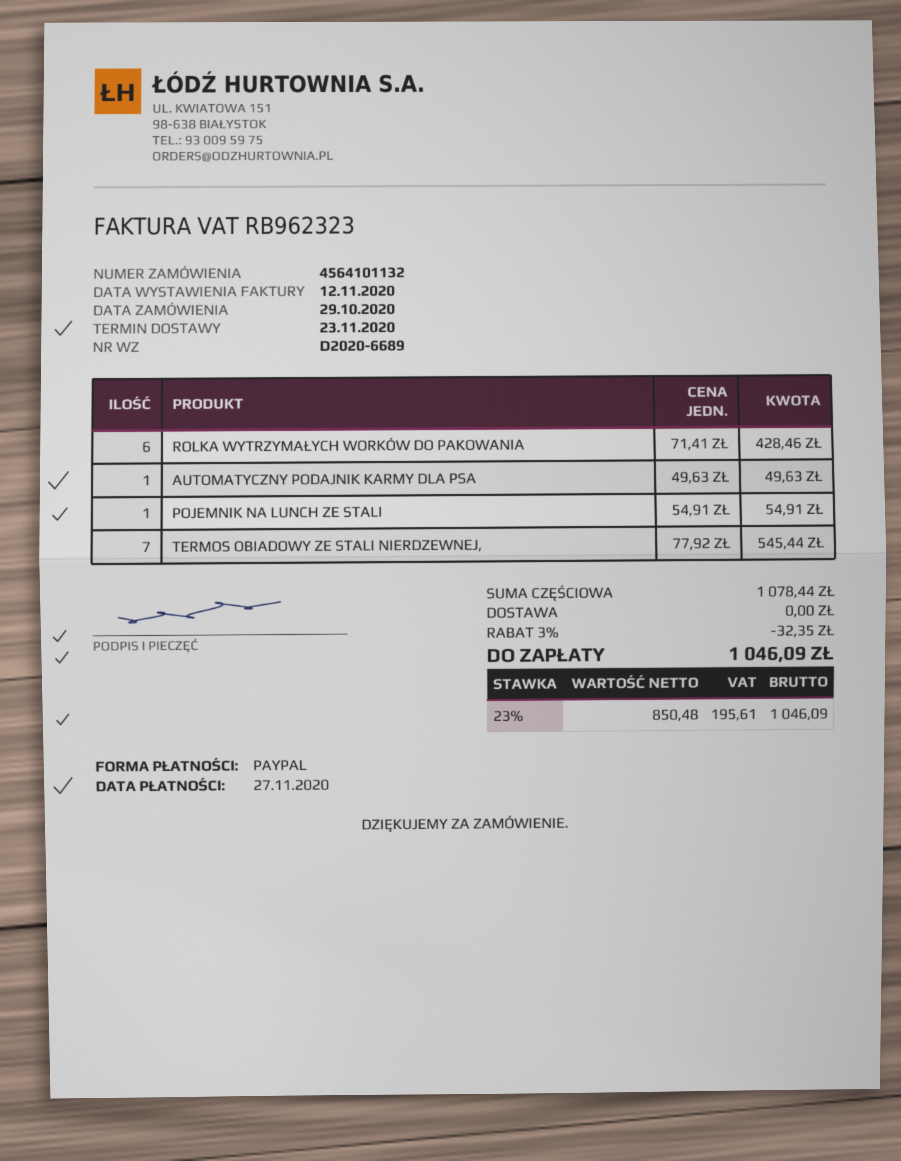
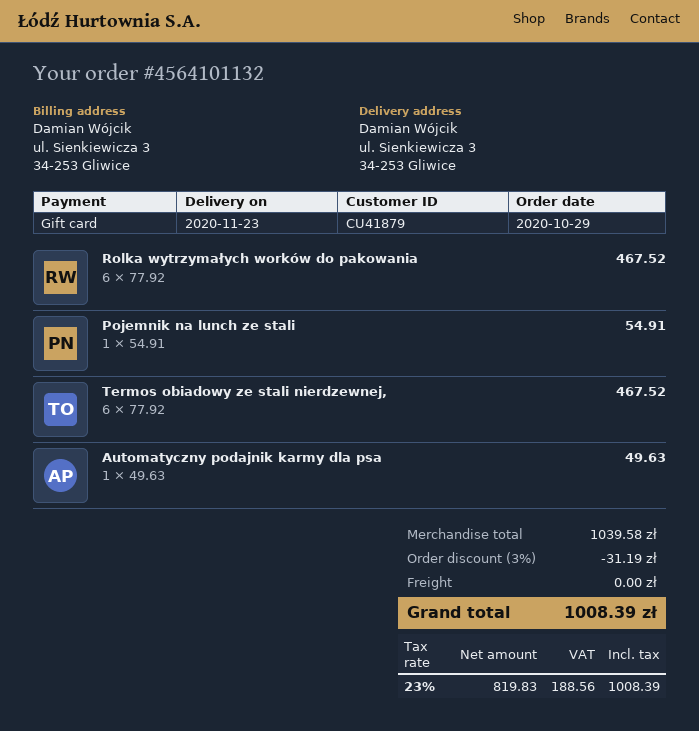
payment method: PayPal -> gift card
ROLKA WYTRZYMAŁYCH WORKÓW DO PAKOWANIA: 6 x 71.41 = 428.46 -> 6 x 77.92 = 467.52
TERMOS OBIADOWY ZE STALI NIERDZEWNEJ,: 7 x 77.92 = 545.44 -> 6 x 77.92 = 467.52
subtotal: 1078.44 -> 1039.58
discount: 3% = 32.35 -> 3% = 31.19
net: 850.48 -> 819.83
tax: 23% = 195.61 -> 23% = 188.56
total: 1046.09 -> 1008.39

